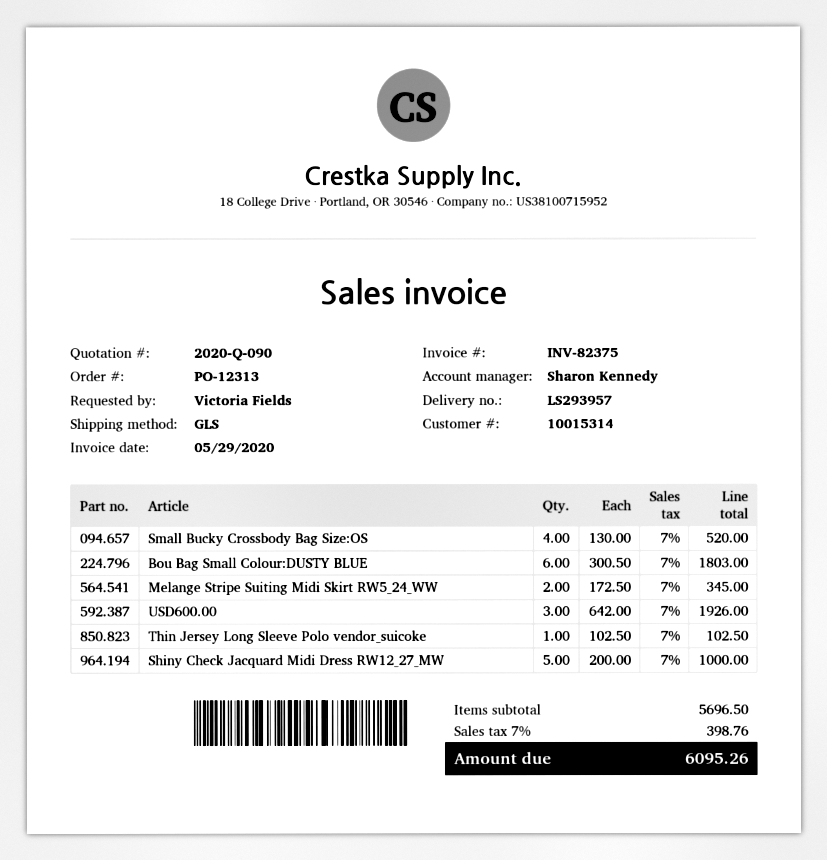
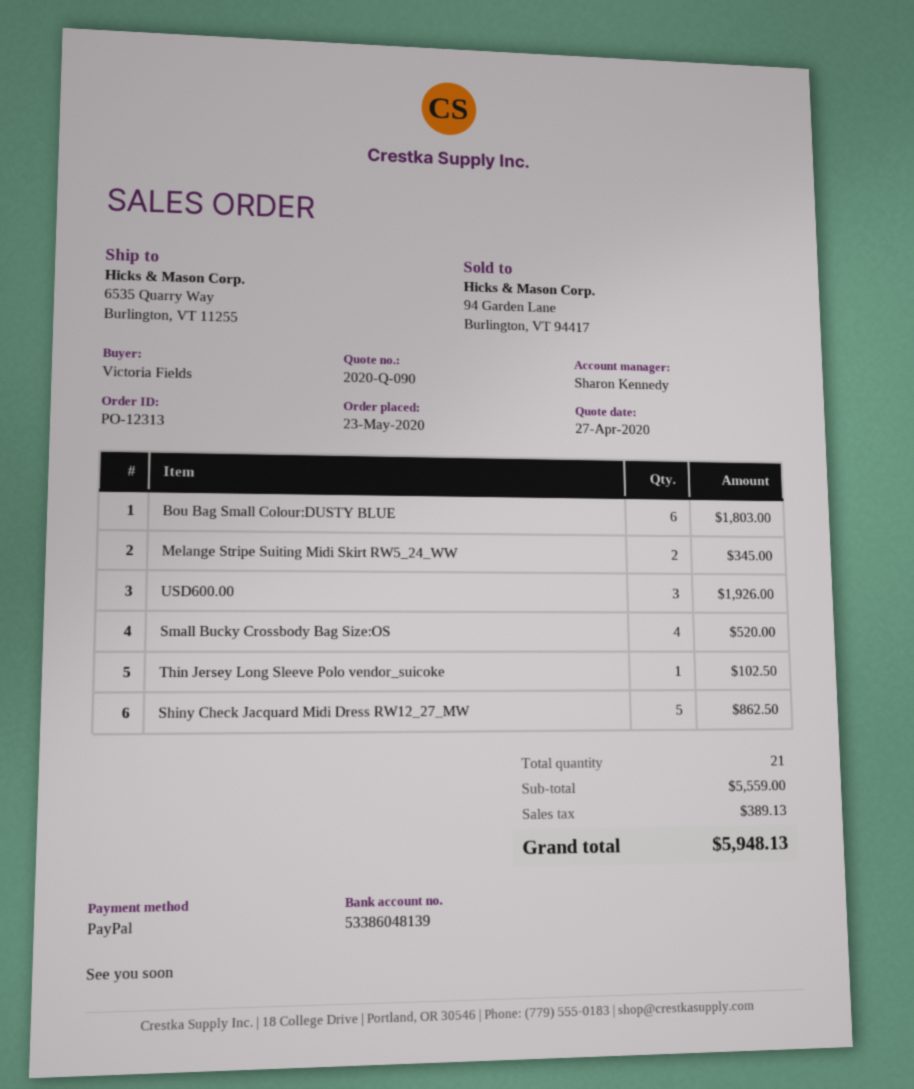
Shiny Check Jacquard Midi Dress RW12_27_MW: 5 for 1000.00 -> 5 for 862.50
subtotal: 5696.50 -> 5559.00
tax: 398.76 -> 389.13
total: 6095.26 -> 5948.13

